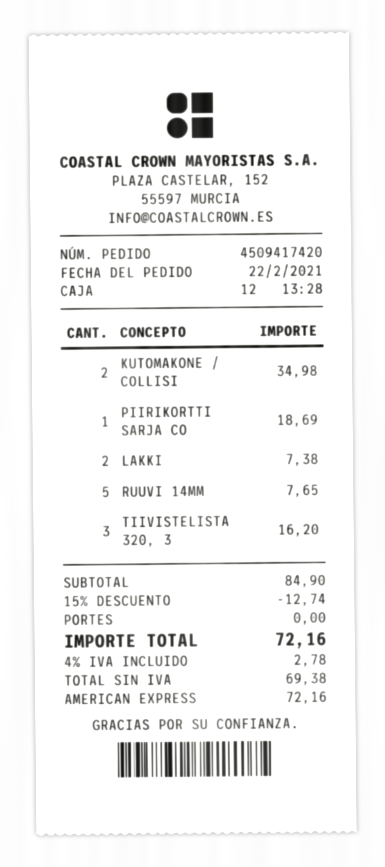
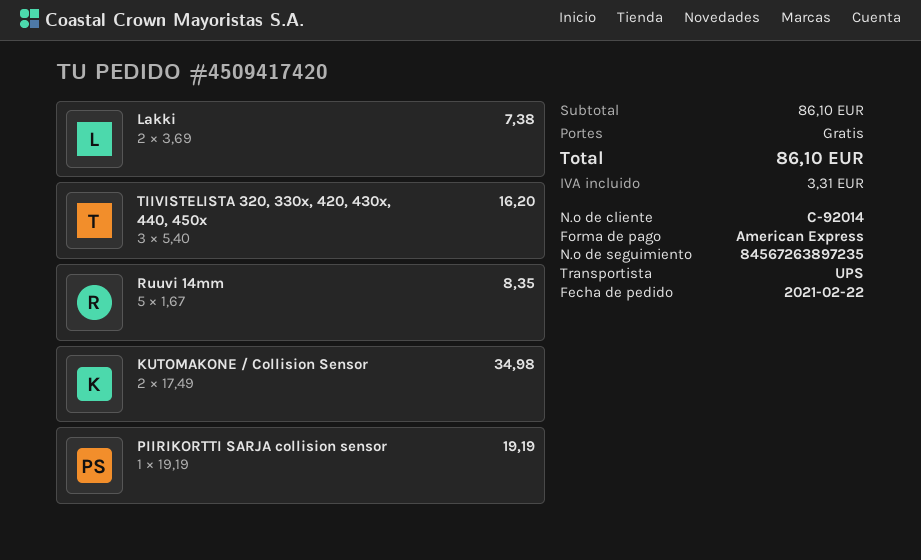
PIIRIKORTTI SARJA CO: 1 for 18.69 -> 1 for 19.19
RUUVI 14MM: 5 for 7.65 -> 5 for 8.35
subtotal: 84.90 -> 86.10
discount: 15% = 12.74 -> none
tax: 2.78 -> 3.31
total: 72.16 -> 86.10

